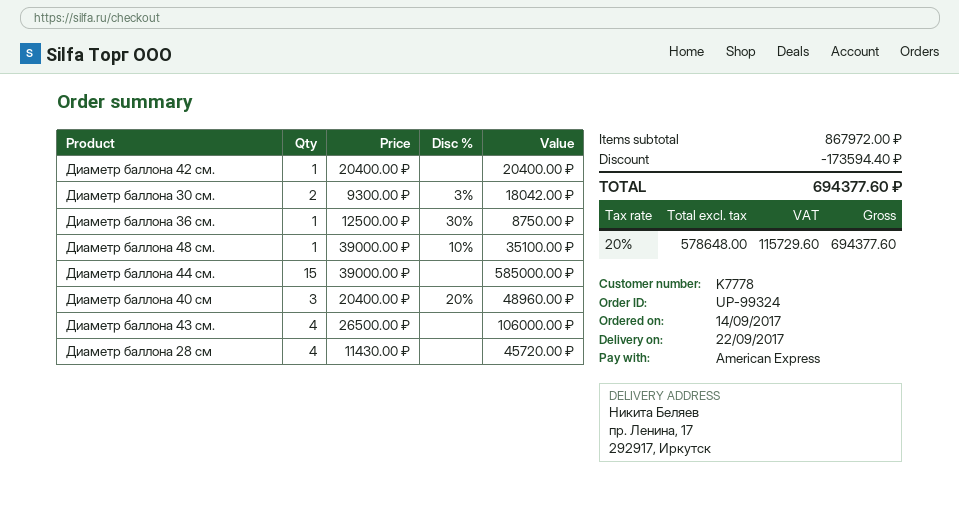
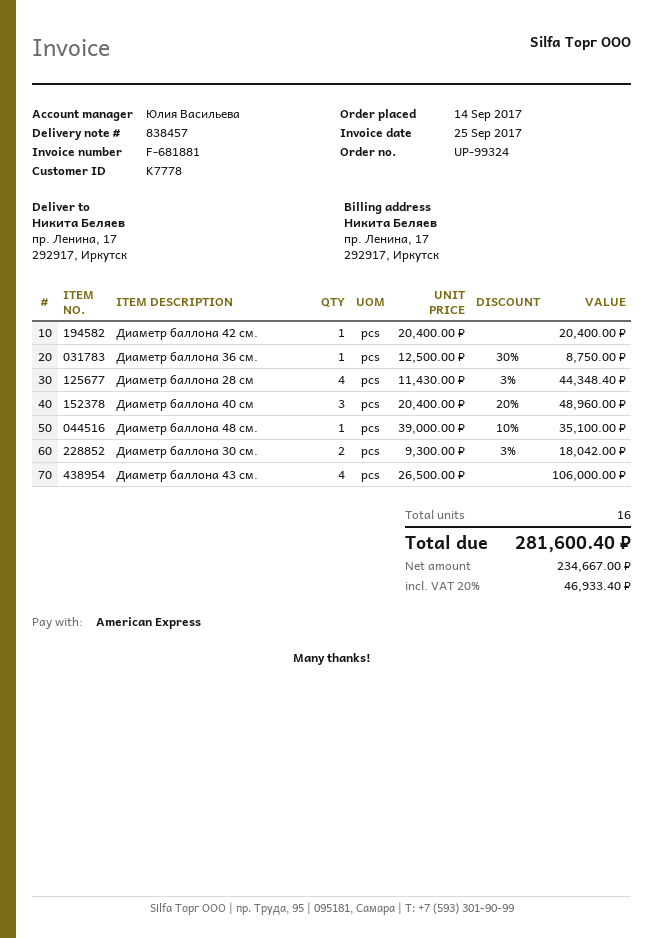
Диаметр баллона 44 см.: 15 x 39000.00 = 585000.00 -> none
Диаметр баллона 28 см: 4 x 11430.00 = 45720.00 -> 4 x 11430.00 - 3% = 44348.40
discount: 173594.40 -> none
net: 578648.00 -> 234667.00
tax: 20% = 115729.60 -> 20% = 46933.40
total: 694377.60 -> 281600.40

